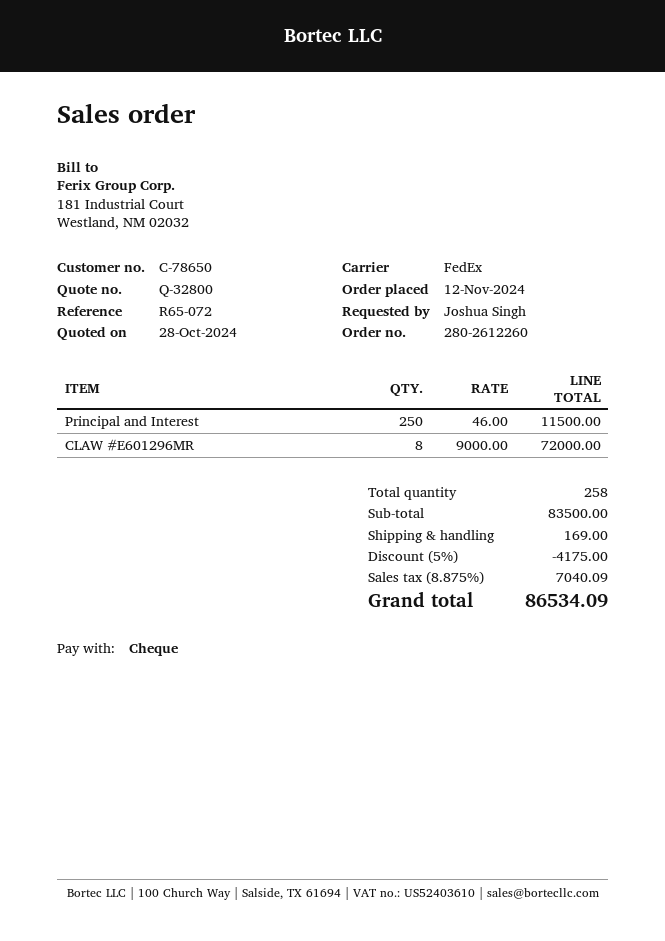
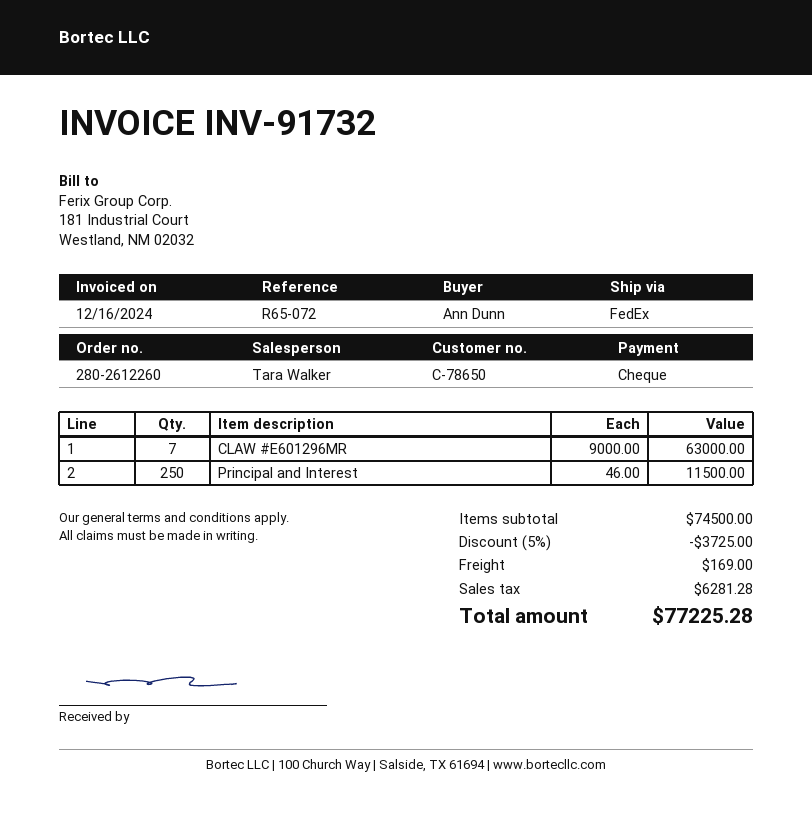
ordered by: Joshua Singh -> Ann Dunn
CLAW #E601296MR: 8 x 9000.00 = 72000.00 -> 7 x 9000.00 = 63000.00
subtotal: 83500.00 -> 74500.00
discount: 5% = 4175.00 -> 5% = 3725.00
tax: 7040.09 -> 6281.28
total: 86534.09 -> 77225.28

